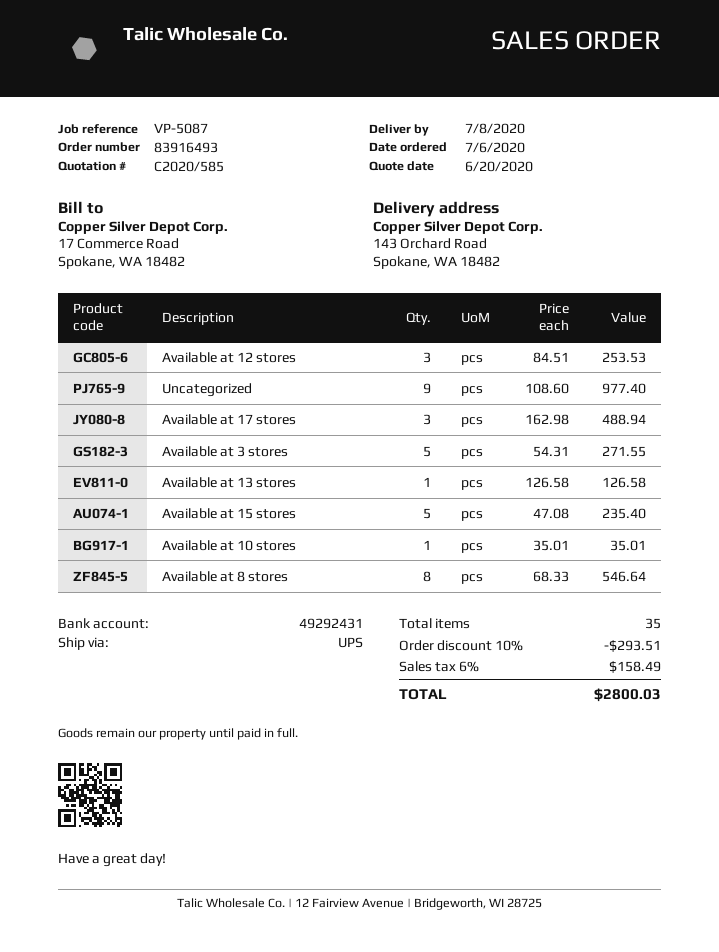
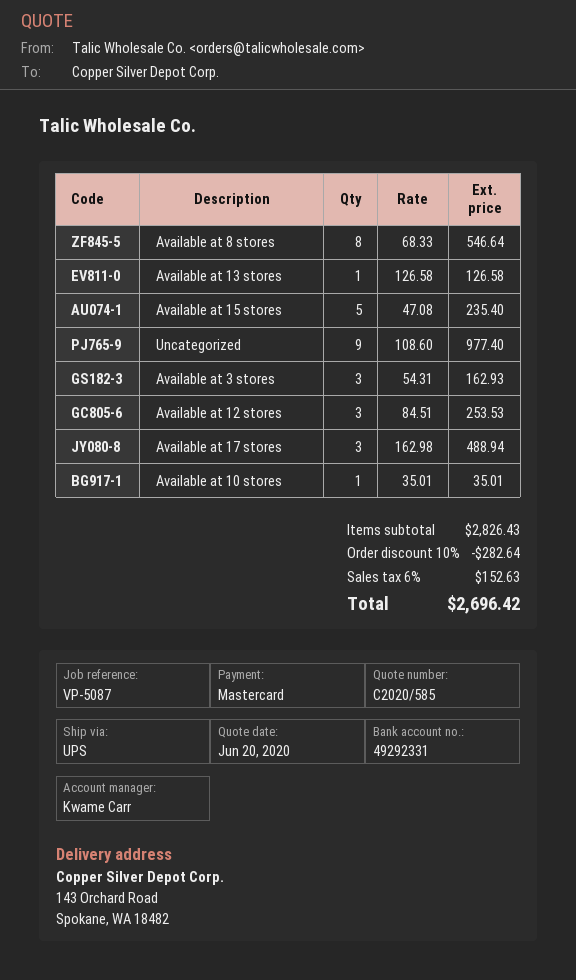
bank account: 49292431 -> 49292331
Available at 3 stores: 5 x 54.31 = 271.55 -> 3 x 54.31 = 162.93
discount: 10% = 293.51 -> 10% = 282.64
tax: 6% = 158.49 -> 6% = 152.63
total: 2800.03 -> 2696.42

